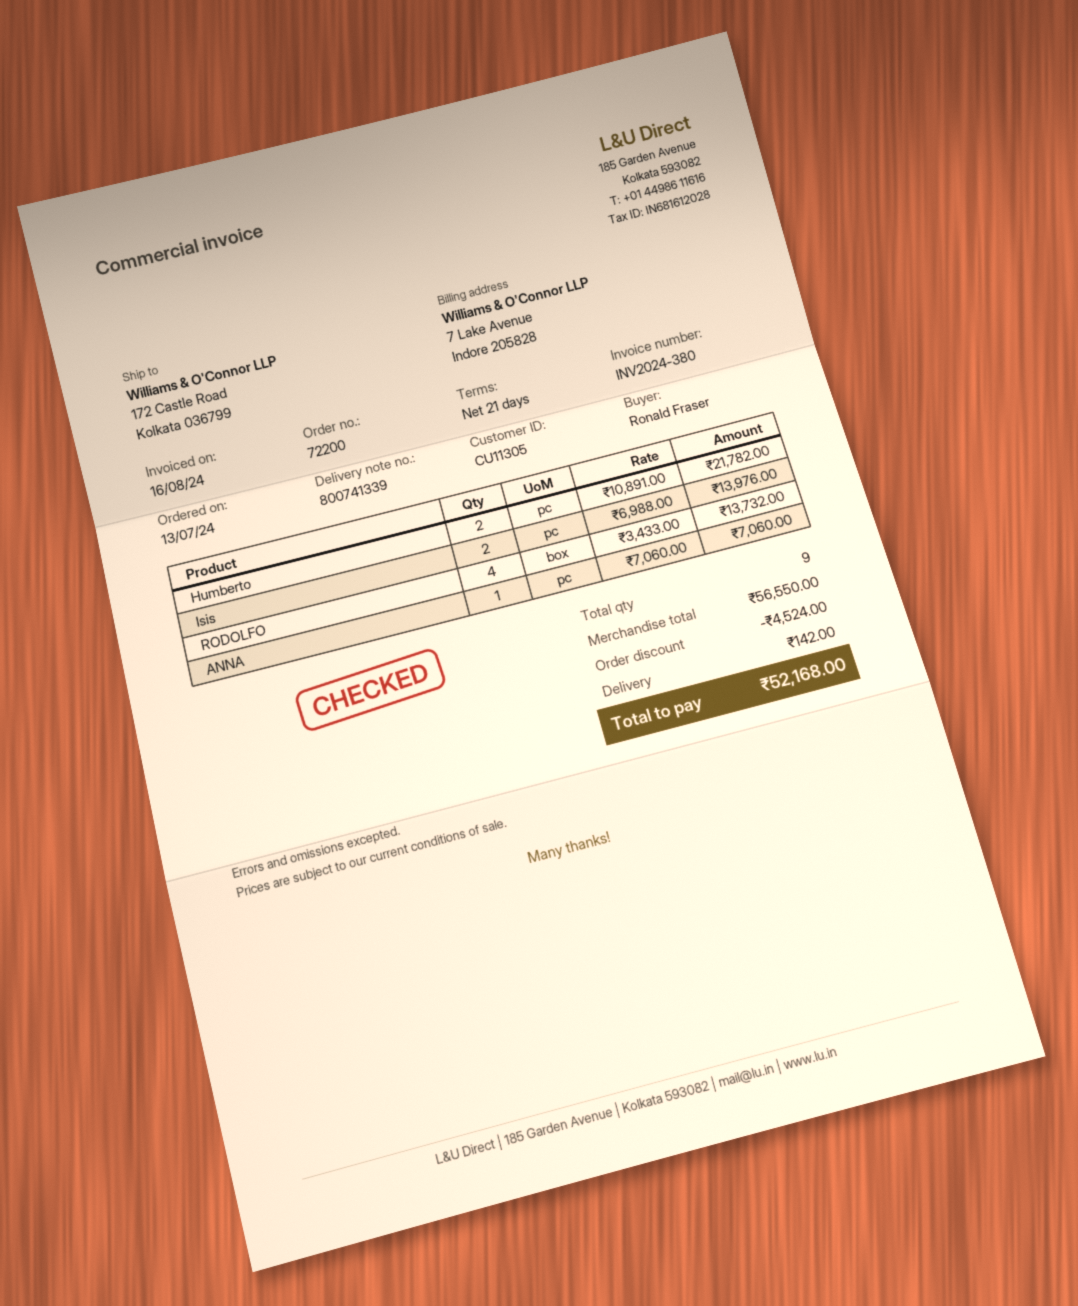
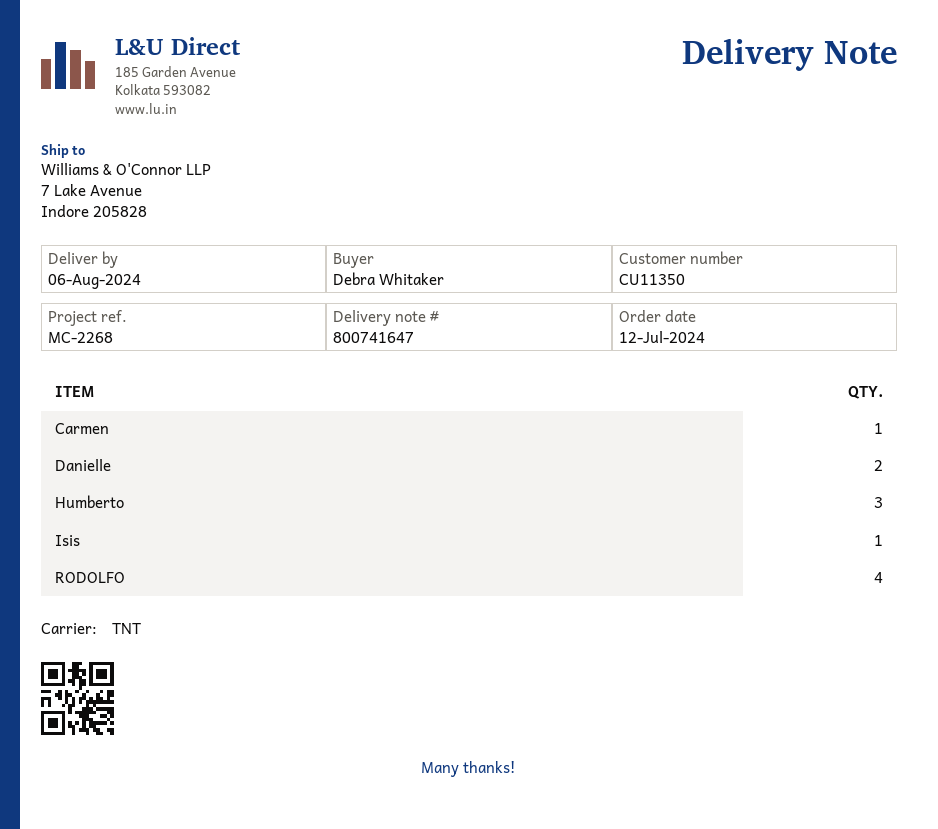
order date: 2024-07-13 -> 2024-07-12
delivery note number: 800741339 -> 800741647
customer number: CU11305 -> CU11350
ordered by: Ronald Fraser -> Debra Whitaker
ship to: 172 Castle Road, Kolkata 036799 -> 7 Lake Avenue, Indore 205828
Humberto: 2 -> 3
Isis: 2 -> 1
ANNA: 1 -> none
Carmen: none -> 1
Danielle: none -> 2

